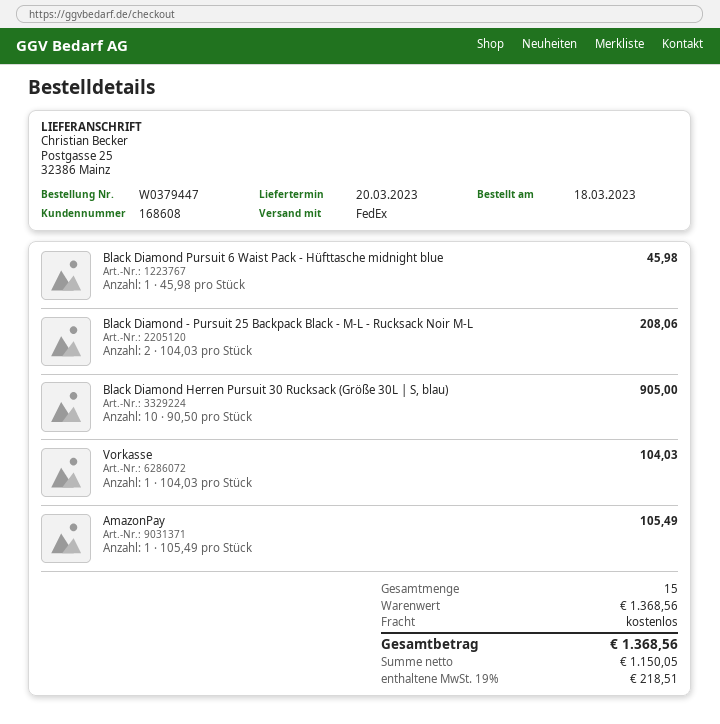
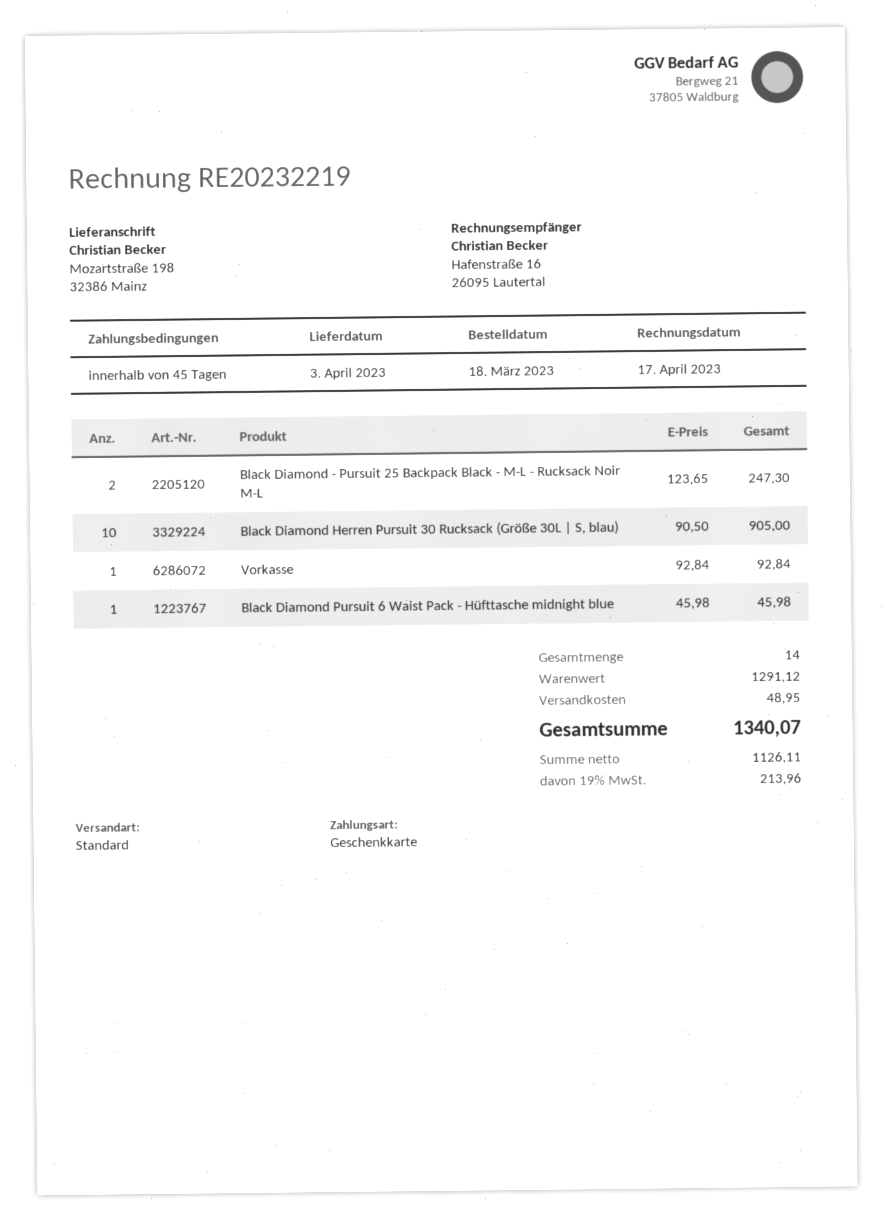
delivery date: 2023-03-20 -> 2023-04-03
shipping method: FedEx -> standard
ship to: Postgasse 25, 32386 Mainz -> Mozartstraße 198, 32386 Mainz
Black Diamond - Pursuit 25 Backpack Black - M-L - Rucksack Noir M-L: 2 x 104.03 = 208.06 -> 2 x 123.65 = 247.30
Vorkasse: 1 x 104.03 = 104.03 -> 1 x 92.84 = 92.84
AmazonPay: 1 x 105.49 = 105.49 -> none
total quantity: 15 -> 14
subtotal: 1368.56 -> 1291.12
shipping: 0.00 -> 48.95
net: 1150.05 -> 1126.11
tax: 19% = 218.51 -> 19% = 213.96
total: 1368.56 -> 1340.07

